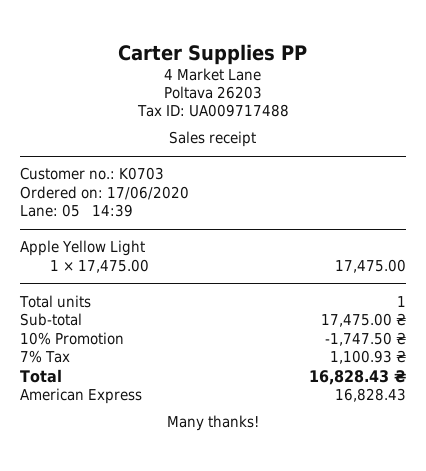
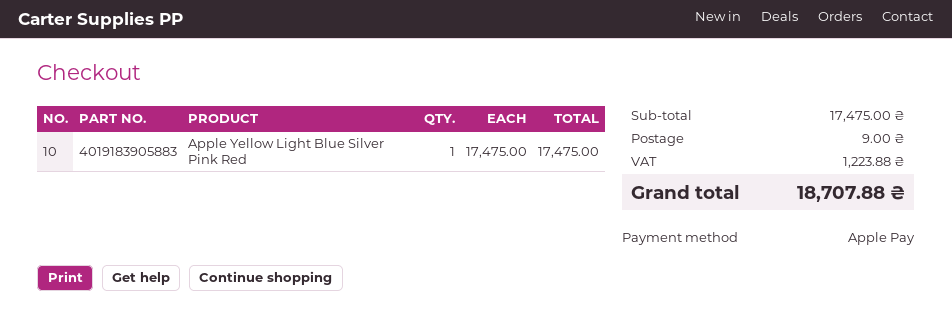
payment method: American Express -> Apple Pay
discount: 10% = 1747.50 -> none
shipping: none -> 9.00
tax: 1100.93 -> 1223.88
total: 16828.43 -> 18707.88

